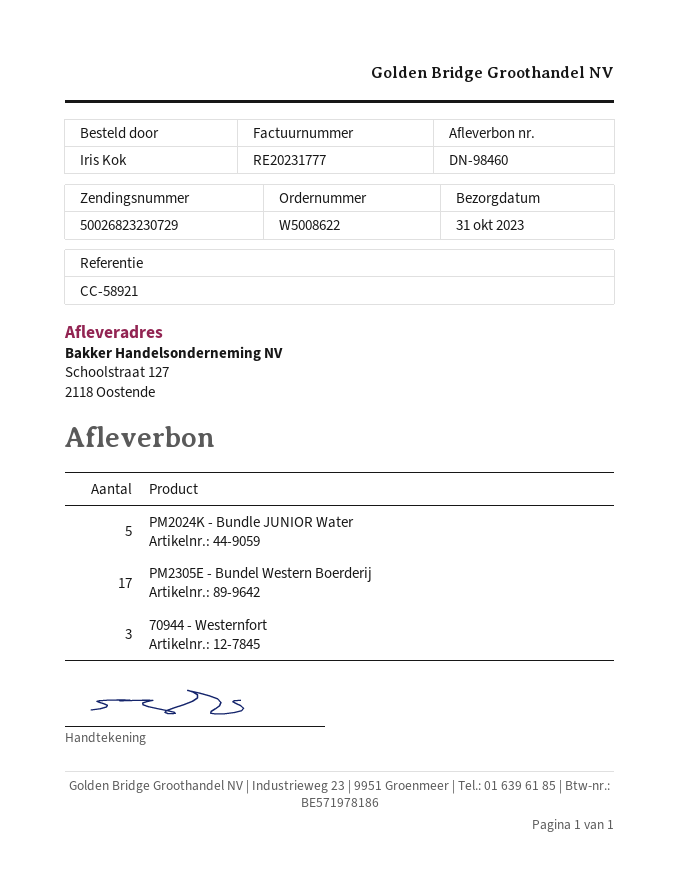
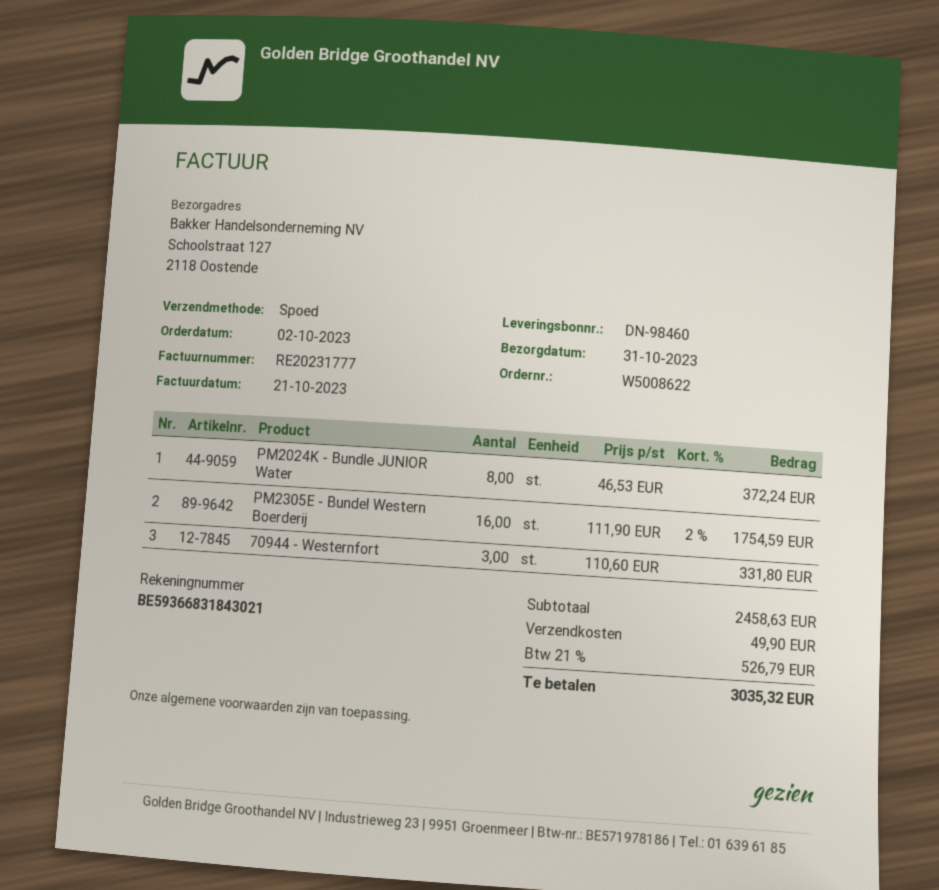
PM2024K - Bundle JUNIOR Water: 5 -> 8
PM2305E - Bundel Western Boerderij: 17 -> 16

